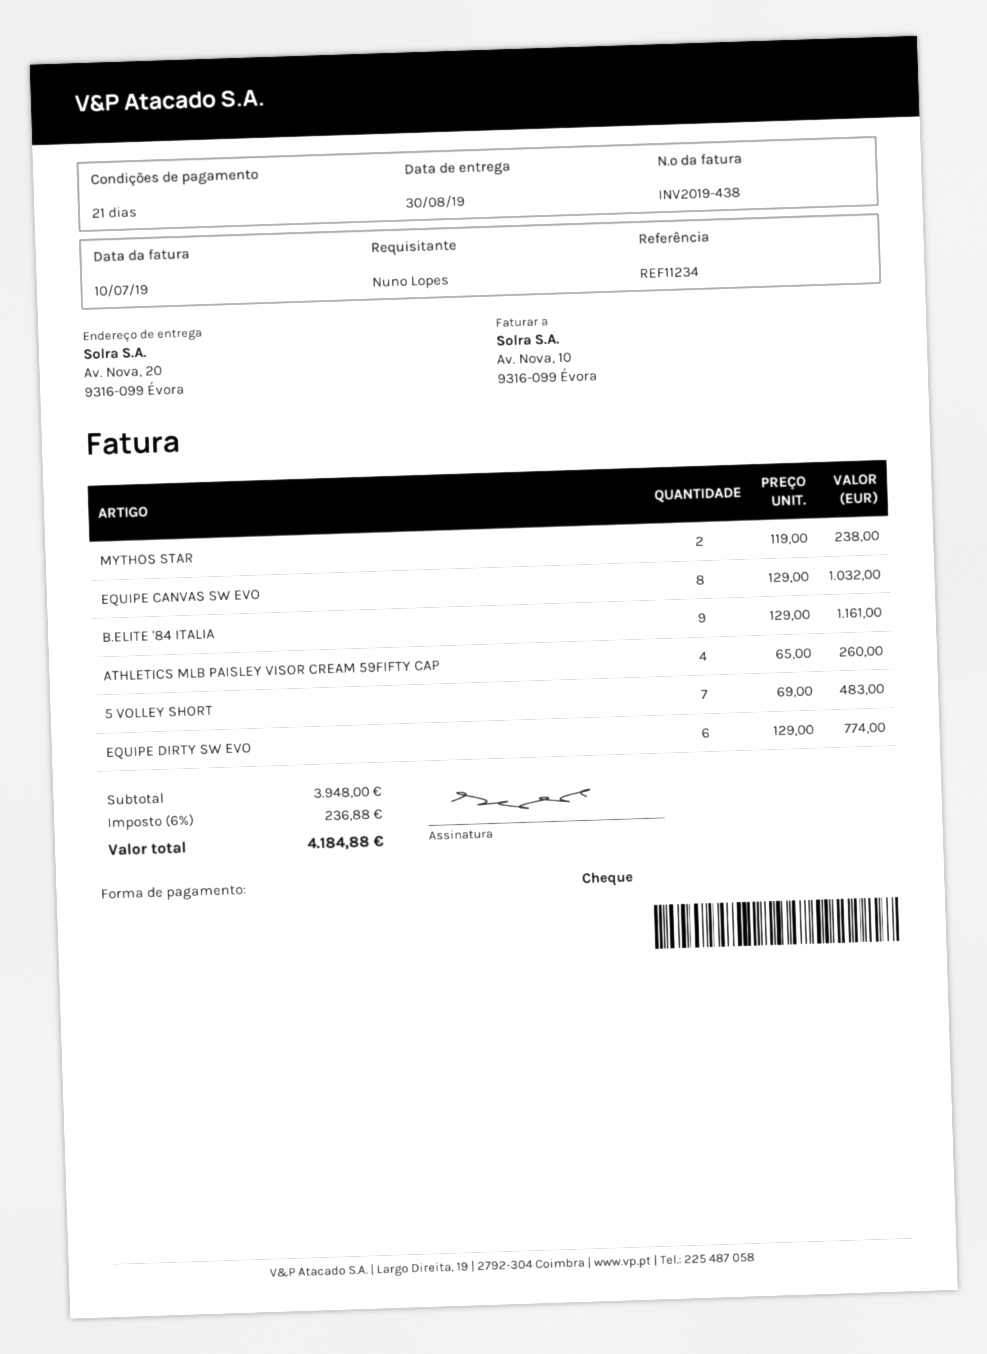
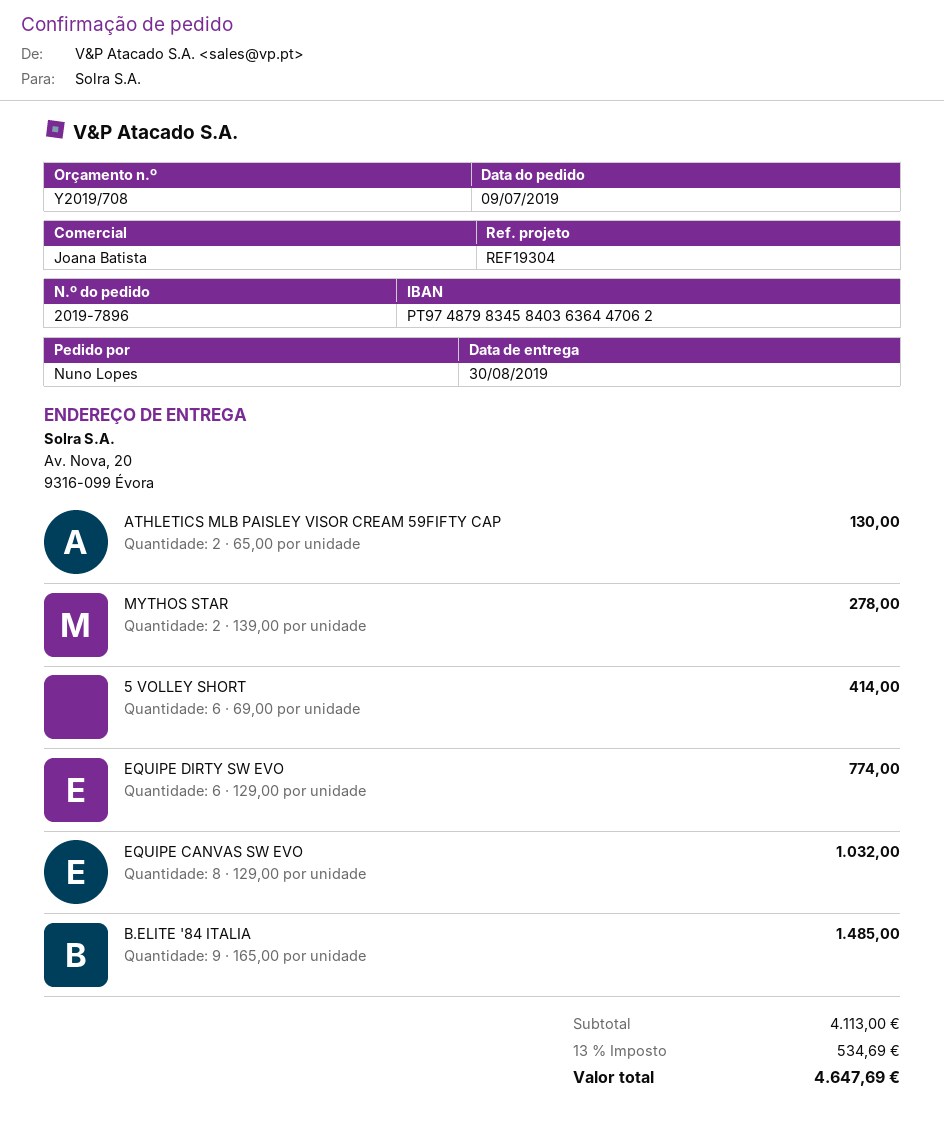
reference: REF11234 -> REF19304
MYTHOS STAR: 2 x 119.00 = 238.00 -> 2 x 139.00 = 278.00
B.ELITE '84 ITALIA: 9 x 129.00 = 1161.00 -> 9 x 165.00 = 1485.00
ATHLETICS MLB PAISLEY VISOR CREAM 59FIFTY CAP: 4 x 65.00 = 260.00 -> 2 x 65.00 = 130.00
5 VOLLEY SHORT: 7 x 69.00 = 483.00 -> 6 x 69.00 = 414.00
subtotal: 3948.00 -> 4113.00
tax: 6% = 236.88 -> 13% = 534.69
total: 4184.88 -> 4647.69

